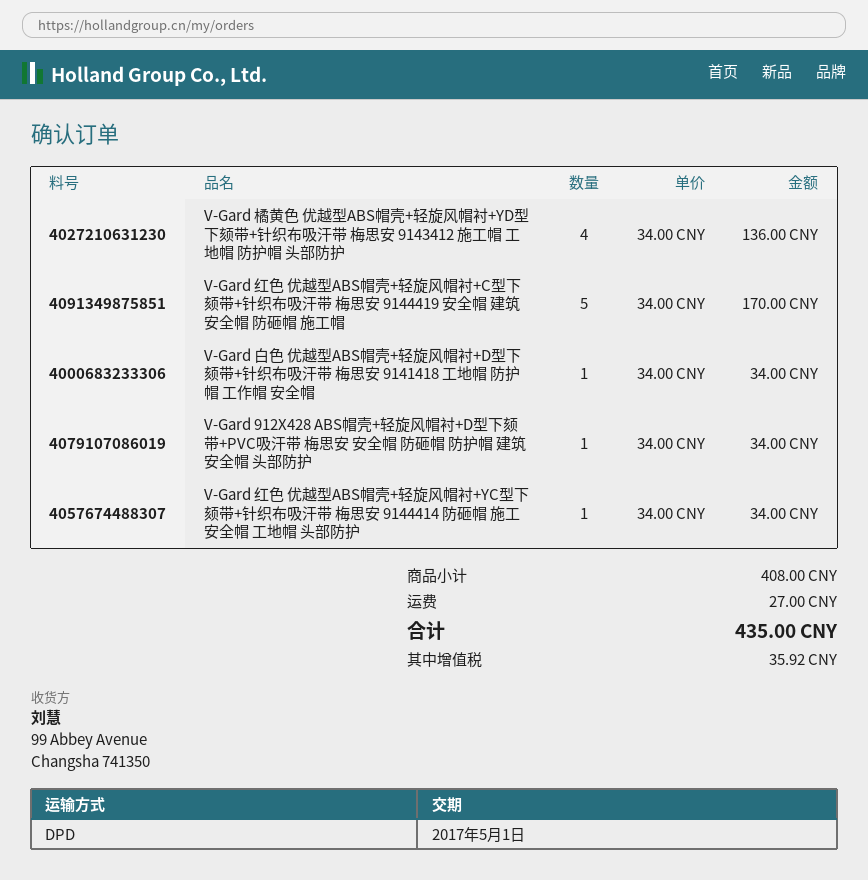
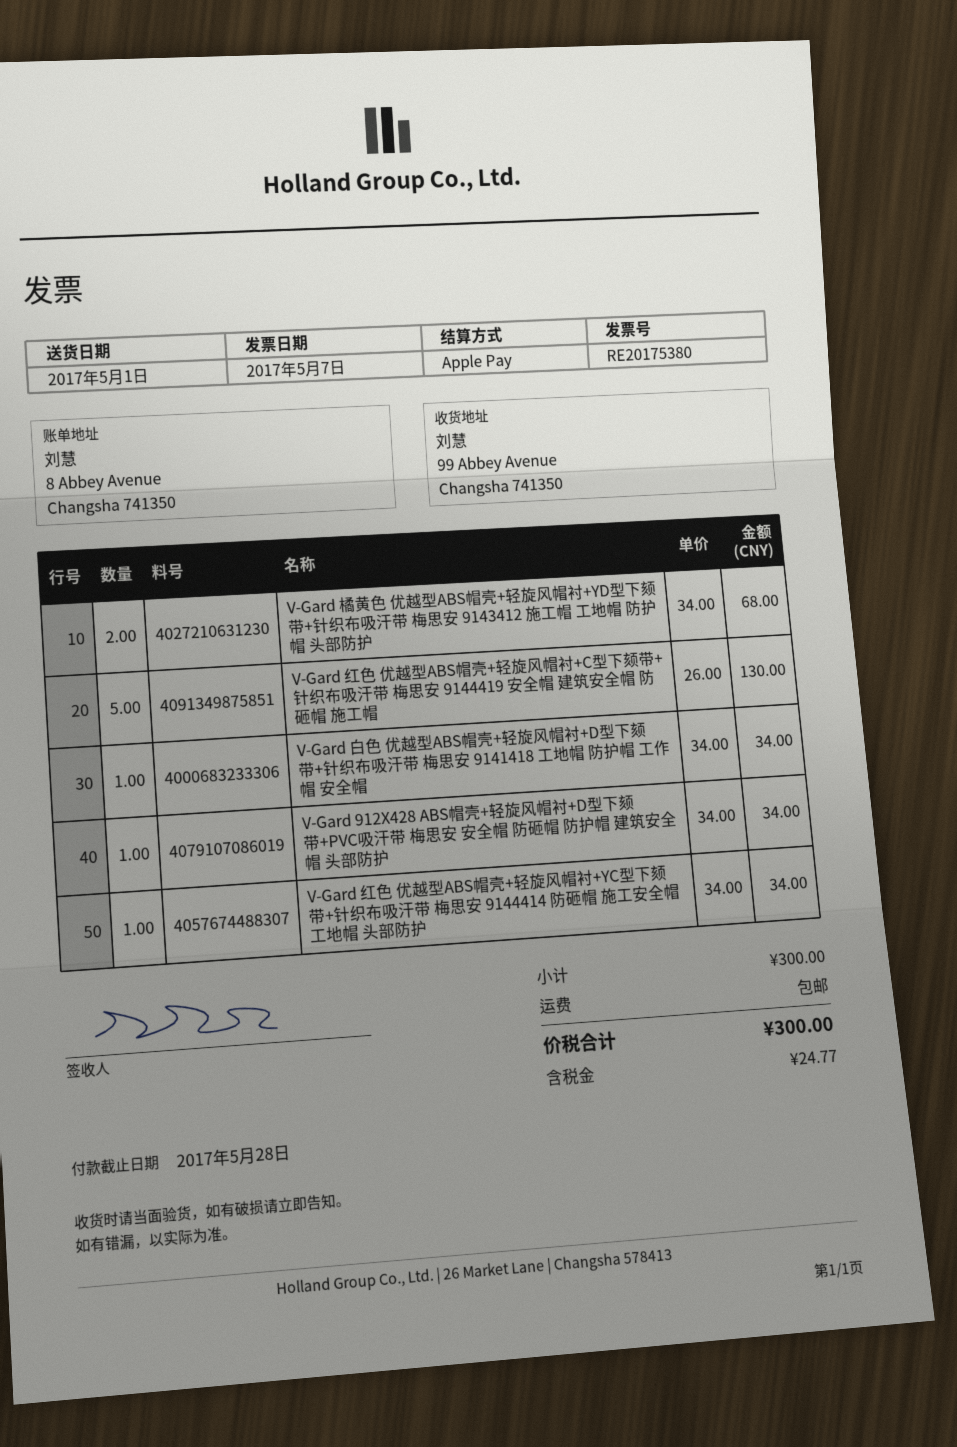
V-Gard 橘黄色 优越型ABS帽壳+轻旋风帽衬+YD型下颏带+针织布吸汗带 梅思安 9143412 施工帽 工地帽 防护帽 头部防护: 4 x 34.00 = 136.00 -> 2 x 34.00 = 68.00
V-Gard 红色 优越型ABS帽壳+轻旋风帽衬+C型下颏带+针织布吸汗带 梅思安 9144419 安全帽 建筑安全帽 防砸帽 施工帽: 5 x 34.00 = 170.00 -> 5 x 26.00 = 130.00
subtotal: 408.00 -> 300.00
shipping: 27.00 -> 0.00
tax: 35.92 -> 24.77
total: 435.00 -> 300.00

